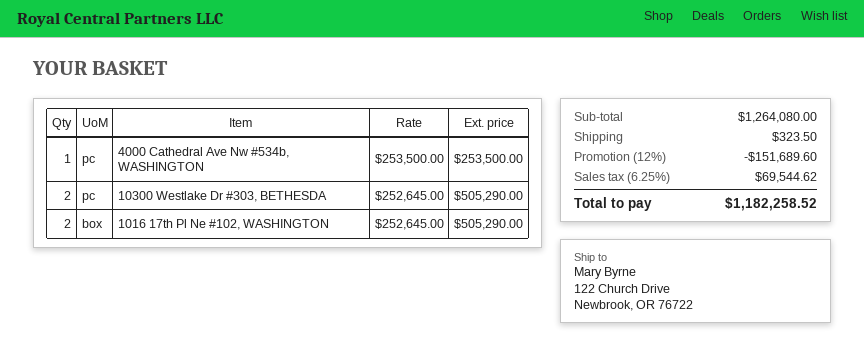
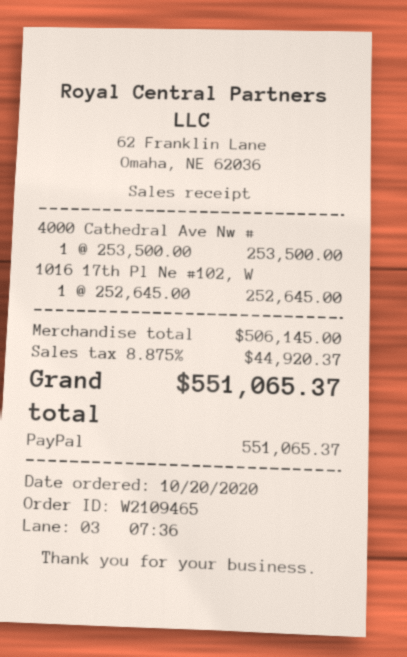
10300 Westlake Dr #303, BETHESDA: 2 x 252645.00 = 505290.00 -> none
1016 17th Pl Ne #102, WASHINGTON: 2 x 252645.00 = 505290.00 -> 1 x 252645.00 = 252645.00
subtotal: 1264080.00 -> 506145.00
discount: 12% = 151689.60 -> none
shipping: 323.50 -> none
tax: 6.25% = 69544.62 -> 8.875% = 44920.37
total: 1182258.52 -> 551065.37

